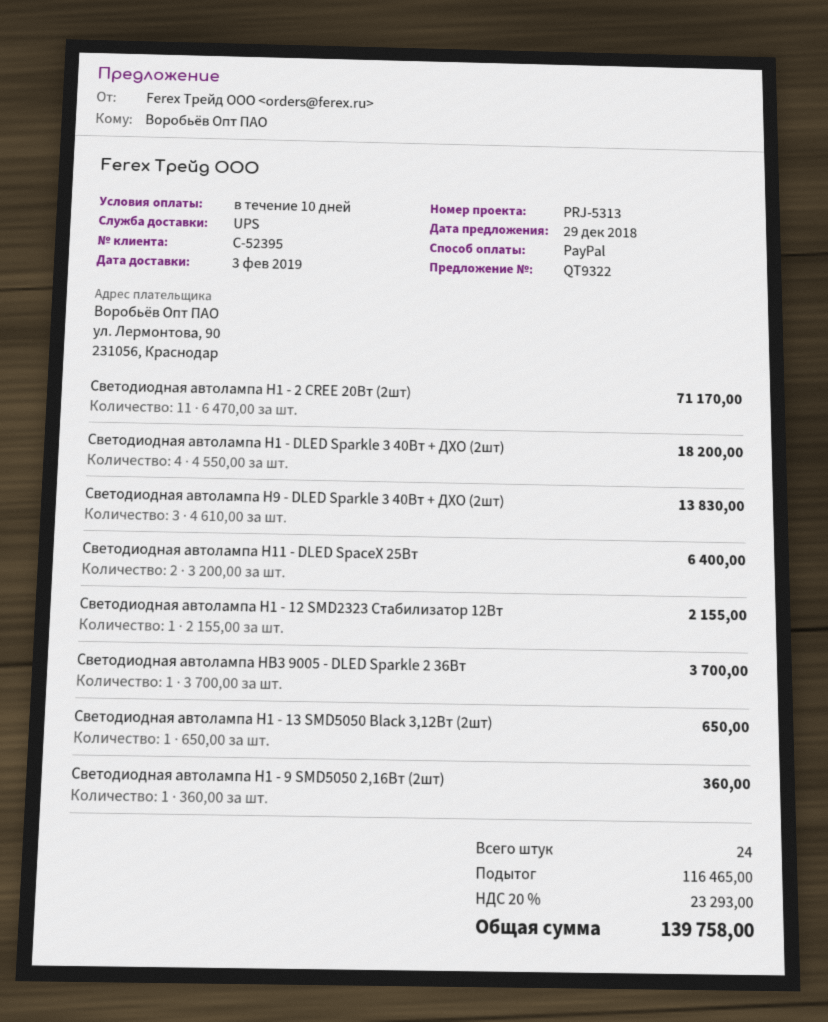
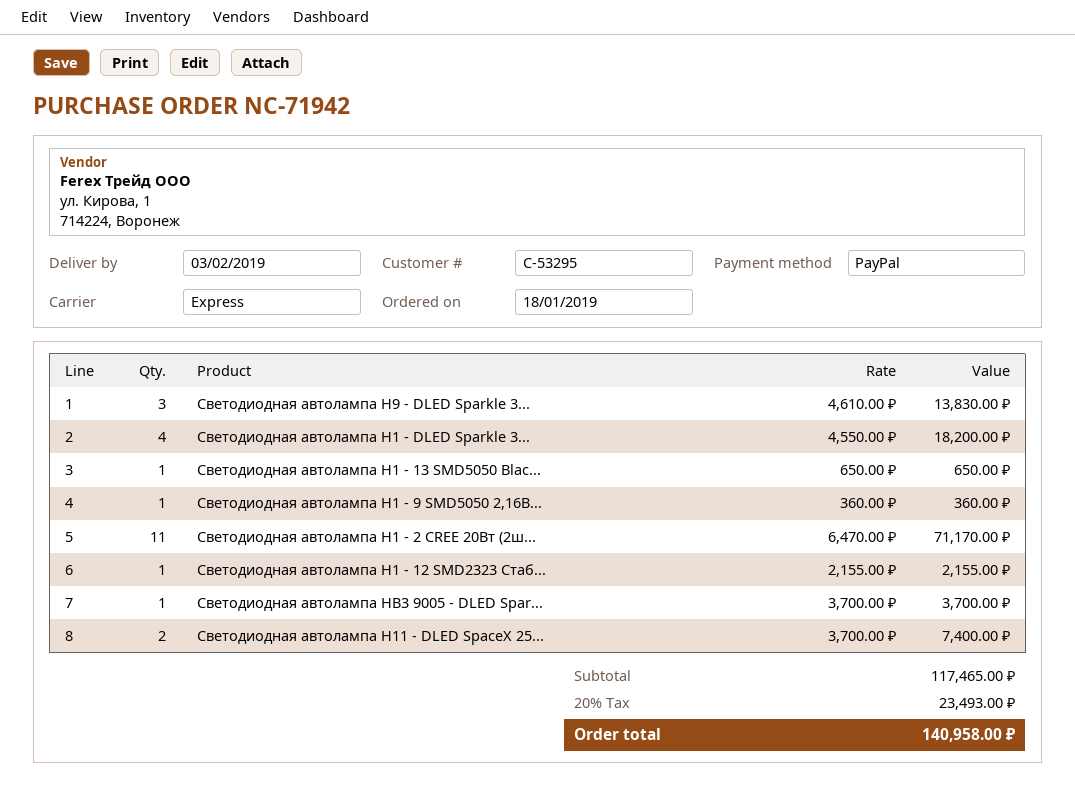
customer number: C-52395 -> C-53295
shipping method: UPS -> express
Светодиодная автолампа Н11 - DLED SpaceX 25Вт: 2 x 3200.00 = 6400.00 -> 2 x 3700.00 = 7400.00
subtotal: 116465.00 -> 117465.00
tax: 20% = 23293.00 -> 20% = 23493.00
total: 139758.00 -> 140958.00

